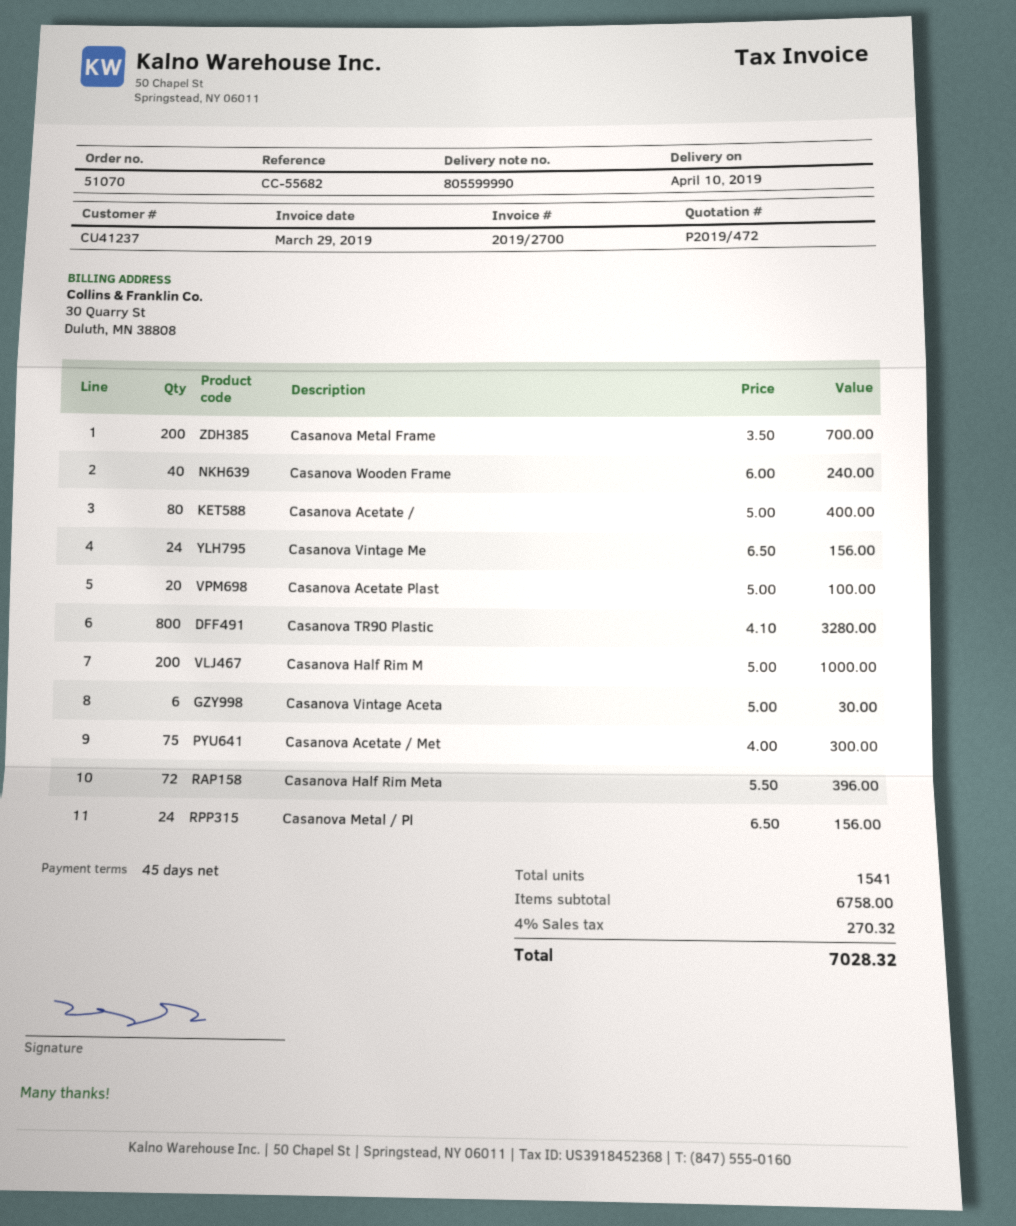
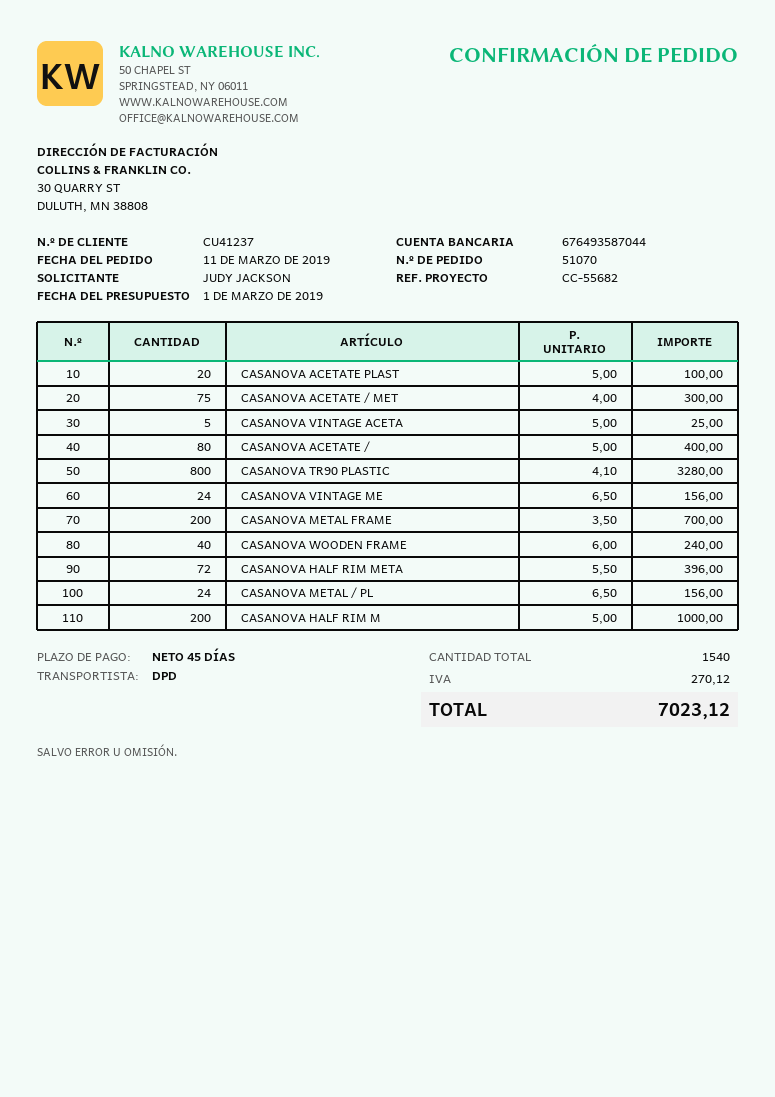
Casanova Vintage Aceta: 6 x 5.00 = 30.00 -> 5 x 5.00 = 25.00
total quantity: 1541 -> 1540
tax: 270.32 -> 270.12
total: 7028.32 -> 7023.12

